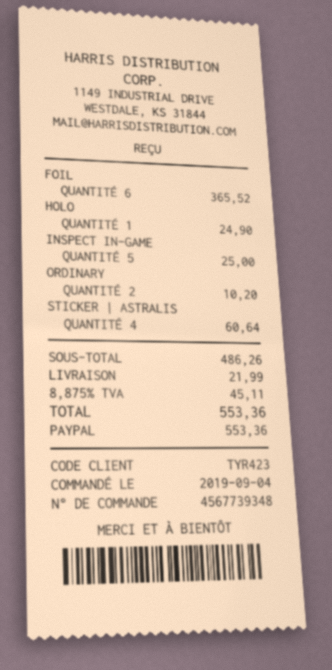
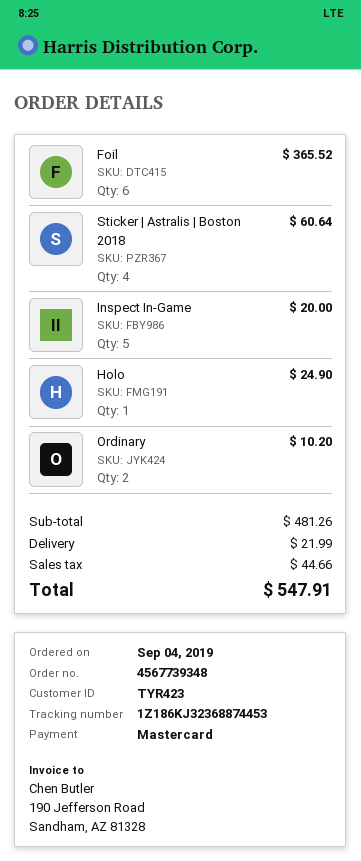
payment method: PayPal -> Mastercard
INSPECT IN-GAME: 5 for 25.00 -> 5 for 20.00
subtotal: 486.26 -> 481.26
tax: 45.11 -> 44.66
total: 553.36 -> 547.91

